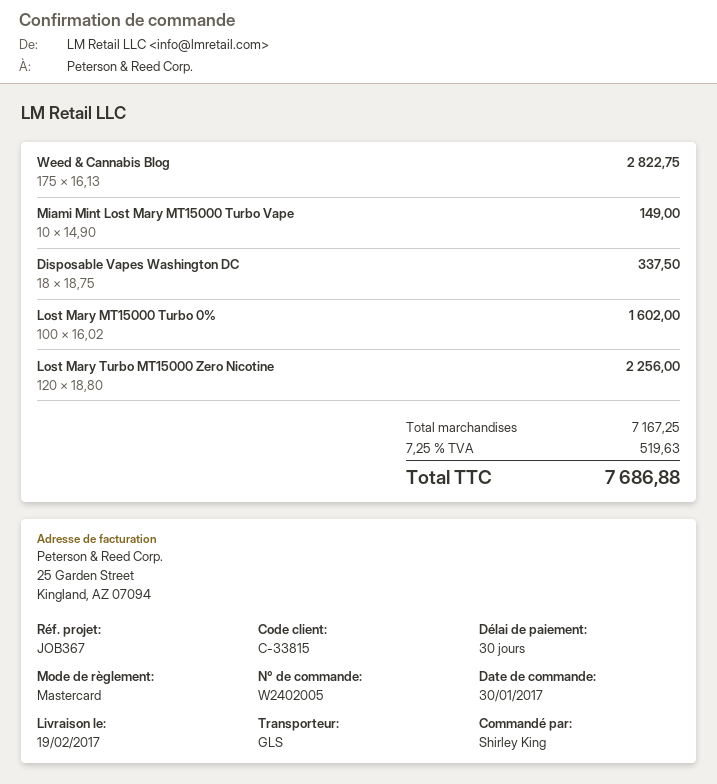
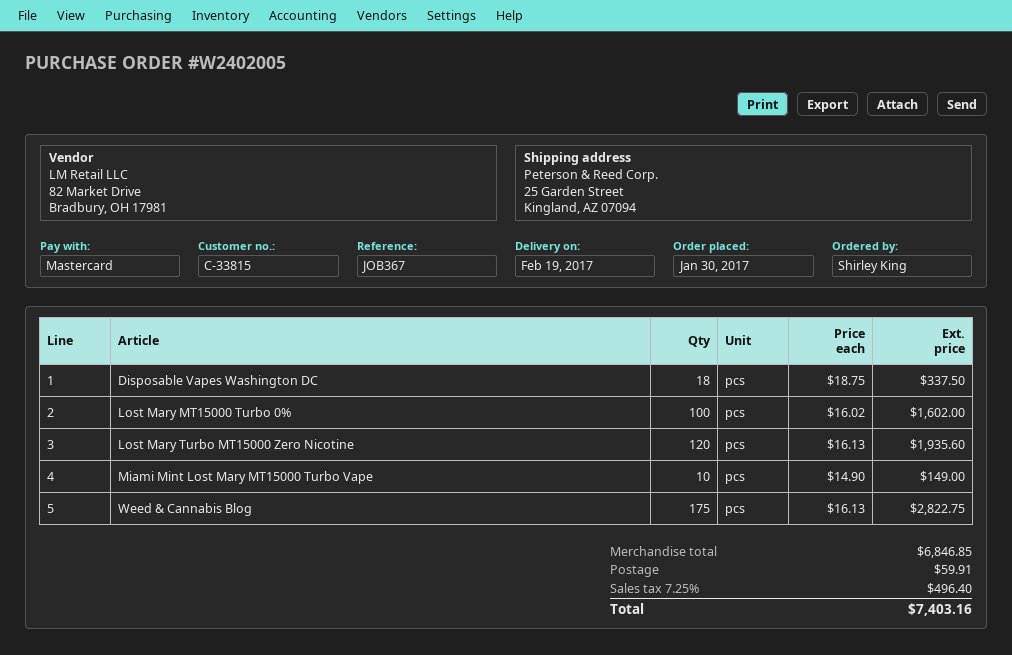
Lost Mary Turbo MT15000 Zero Nicotine: 120 x 18.80 = 2256.00 -> 120 x 16.13 = 1935.60
subtotal: 7167.25 -> 6846.85
shipping: none -> 59.91
tax: 7.25% = 519.63 -> 7.25% = 496.40
total: 7686.88 -> 7403.16

